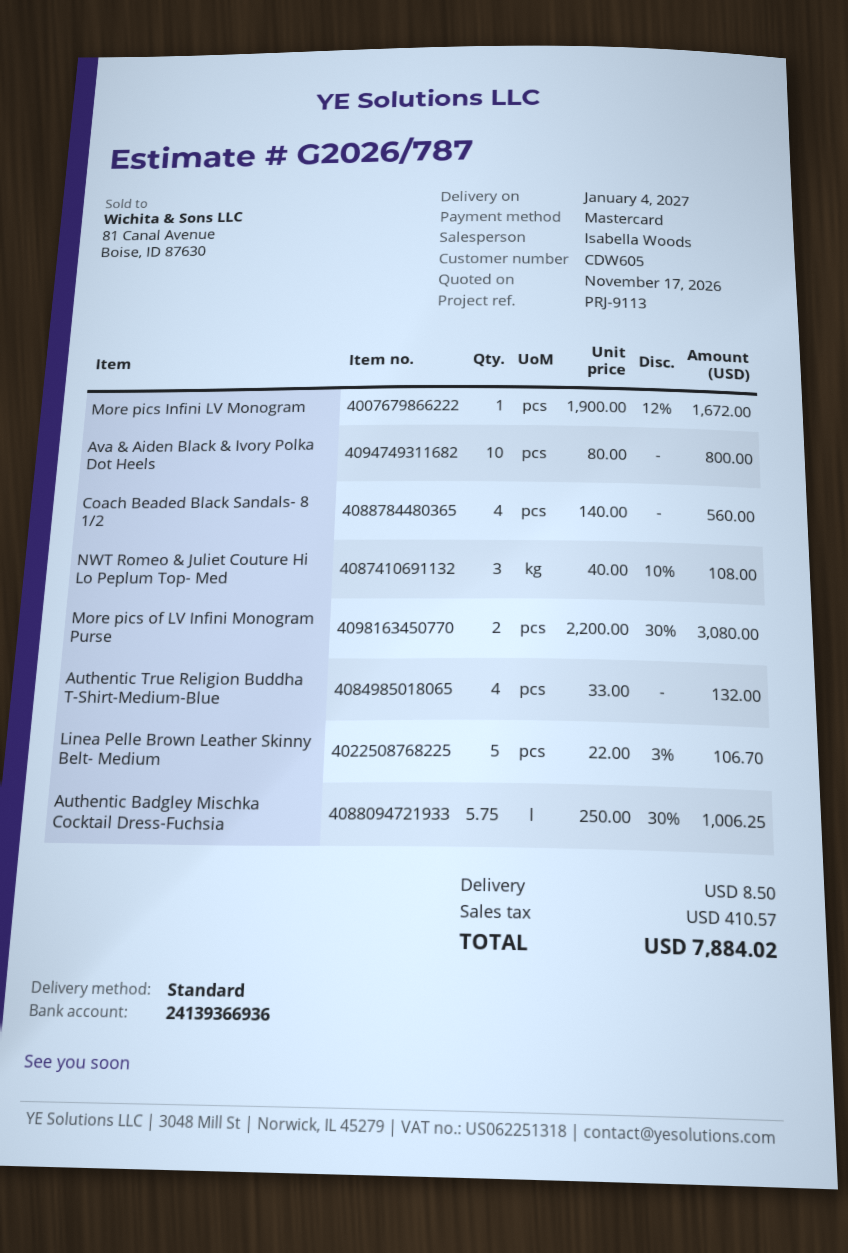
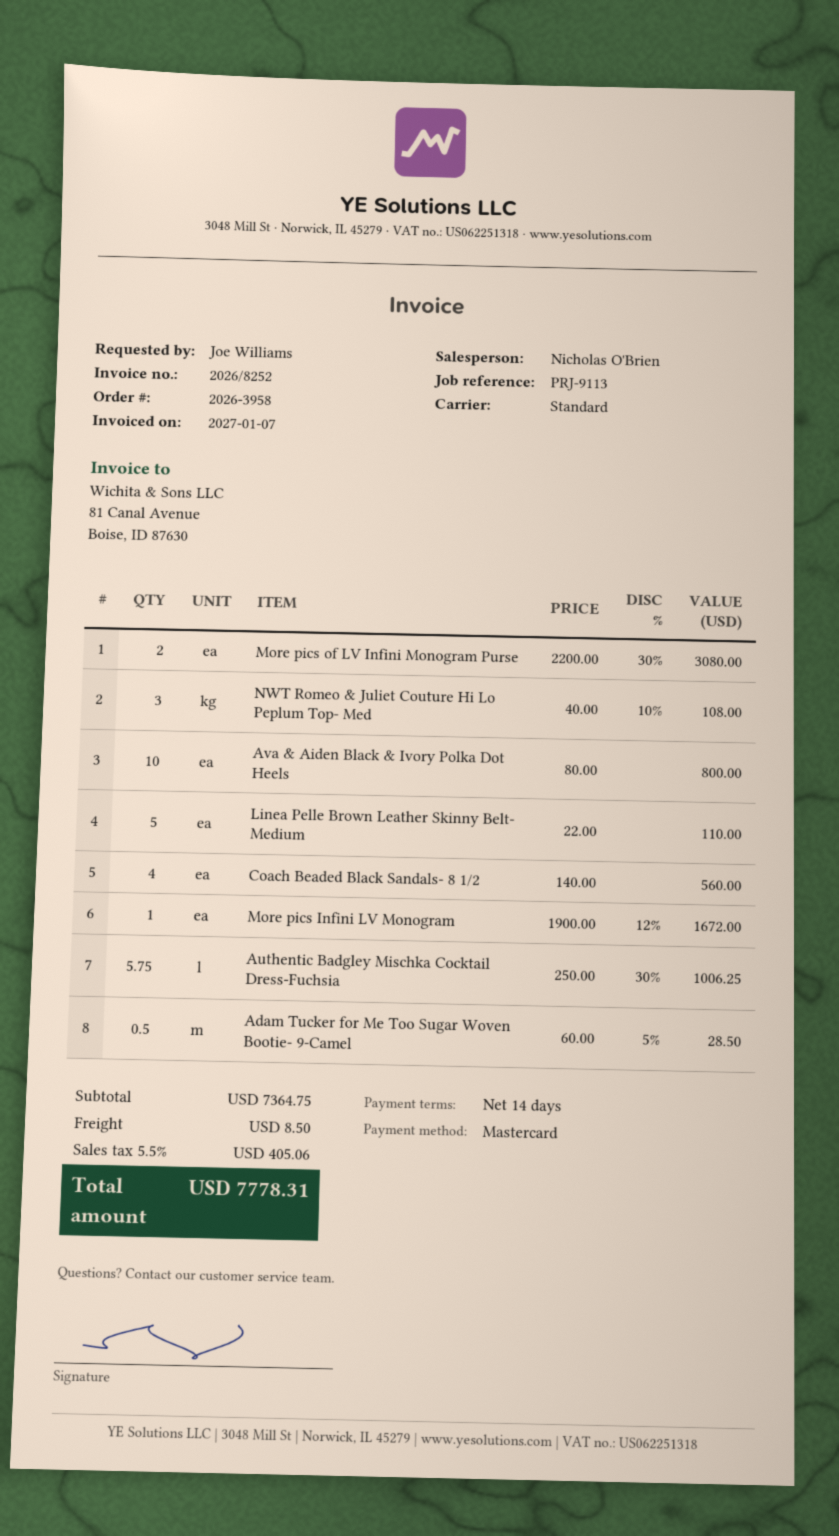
sales rep: Isabella Woods -> Nicholas O'Brien
Authentic True Religion Buddha T-Shirt-Medium-Blue: 4 x 33.00 = 132.00 -> none
Linea Pelle Brown Leather Skinny Belt- Medium: 5 x 22.00 - 3% = 106.70 -> 5 x 22.00 = 110.00
Adam Tucker for Me Too Sugar Woven Bootie- 9-Camel: none -> 0.5 x 60.00 - 5% = 28.50
tax: 410.57 -> 405.06
total: 7884.02 -> 7778.31

